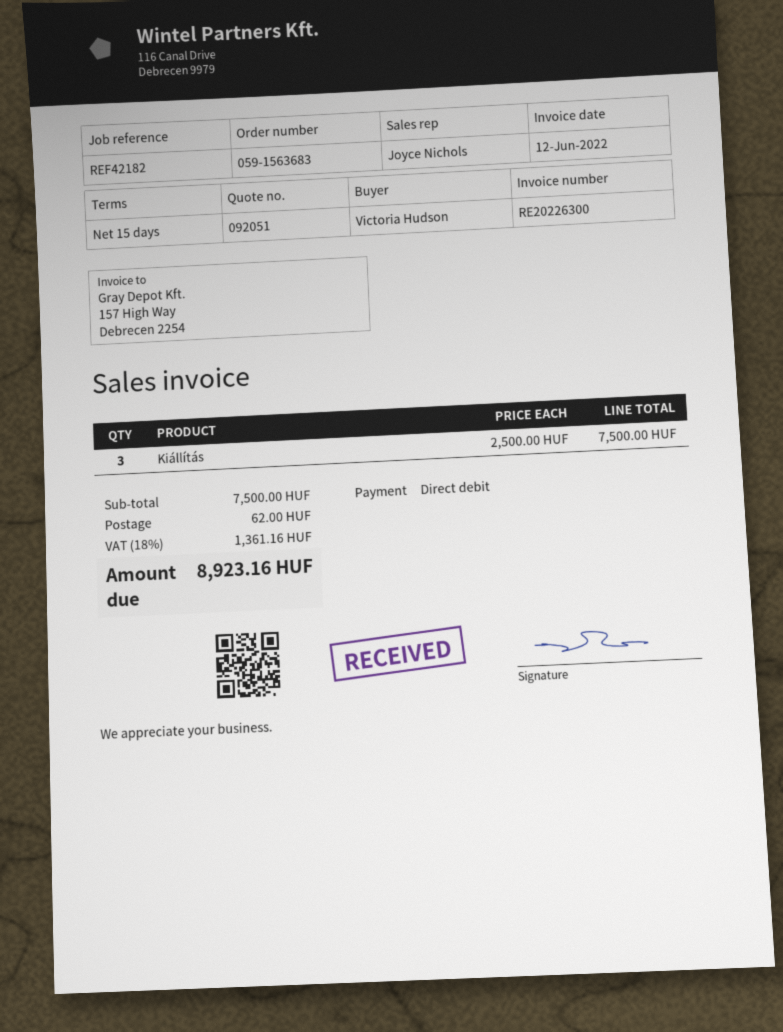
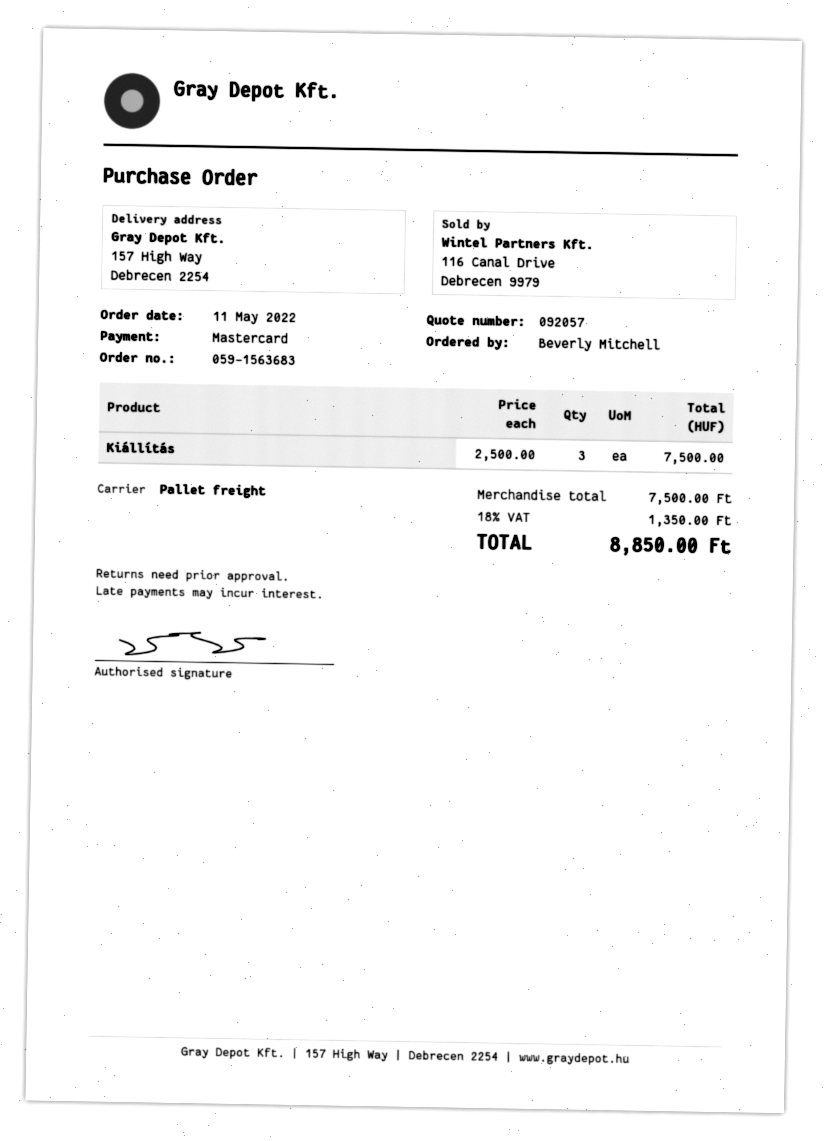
quote number: 092051 -> 092057
ordered by: Victoria Hudson -> Beverly Mitchell
payment method: direct debit -> Mastercard
shipping: 62.00 -> none
tax: 18% = 1361.16 -> 18% = 1350.00
total: 8923.16 -> 8850.00

